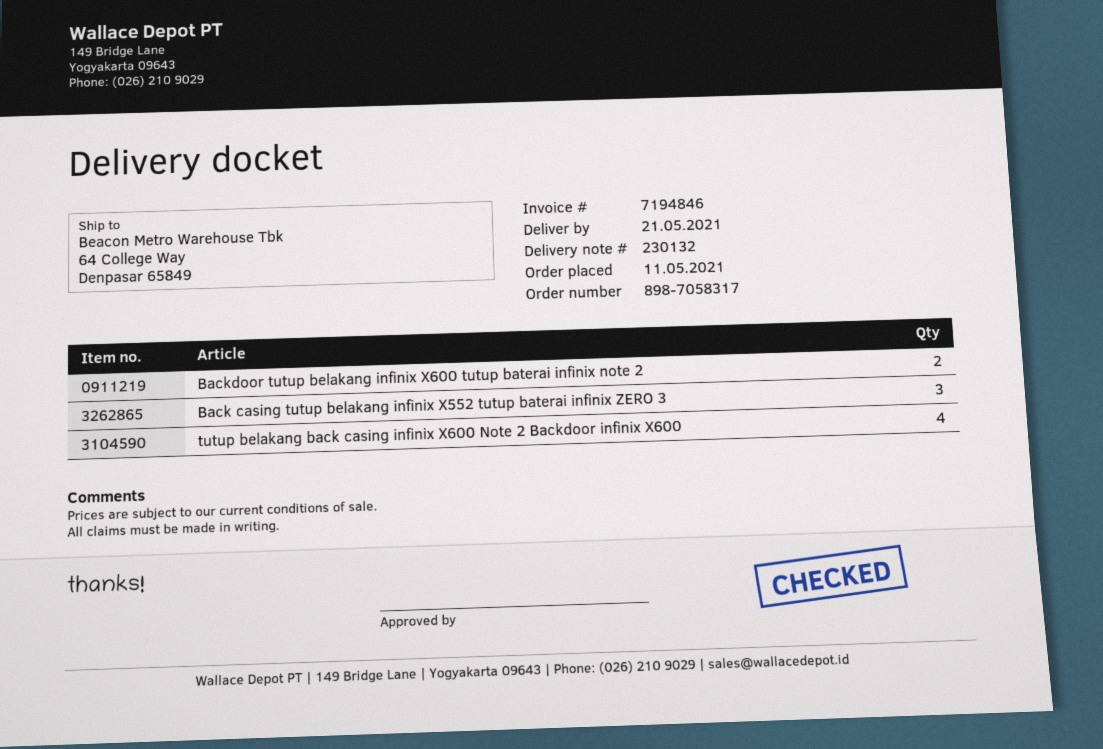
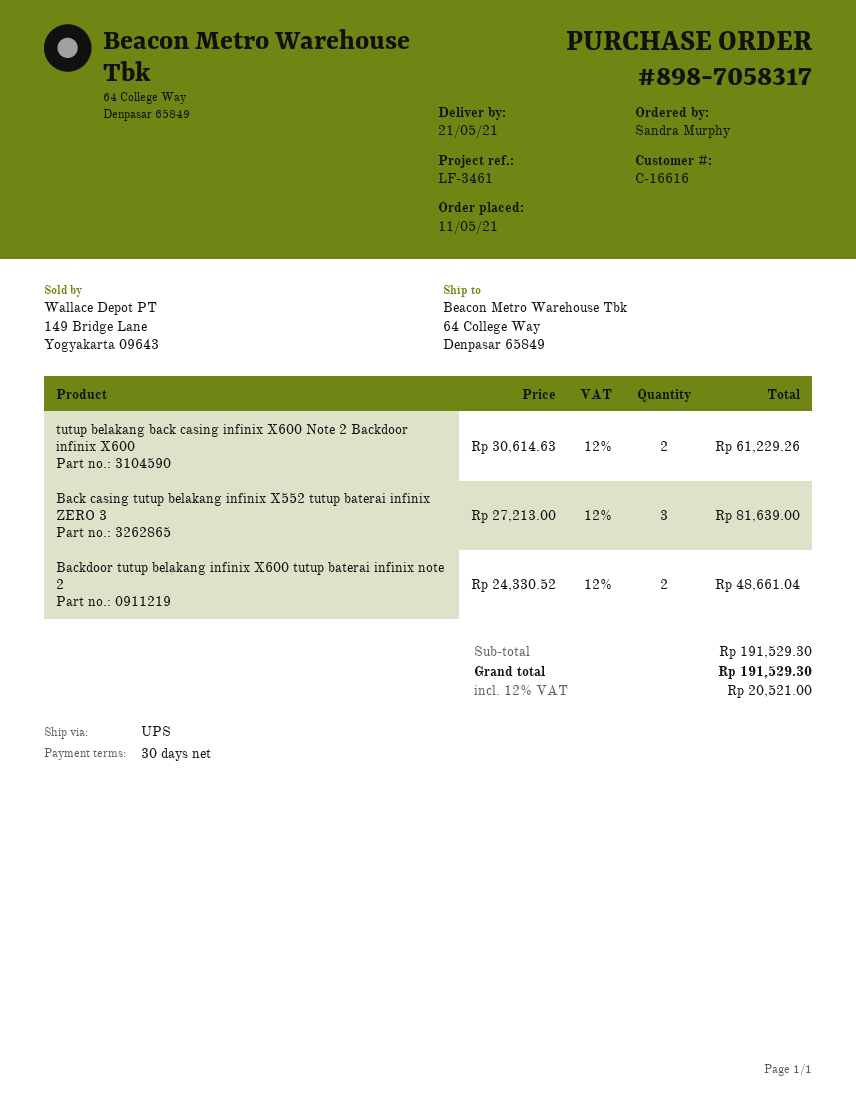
tutup belakang back casing infinix X600 Note 2 Backdoor infinix X600: 4 -> 2

